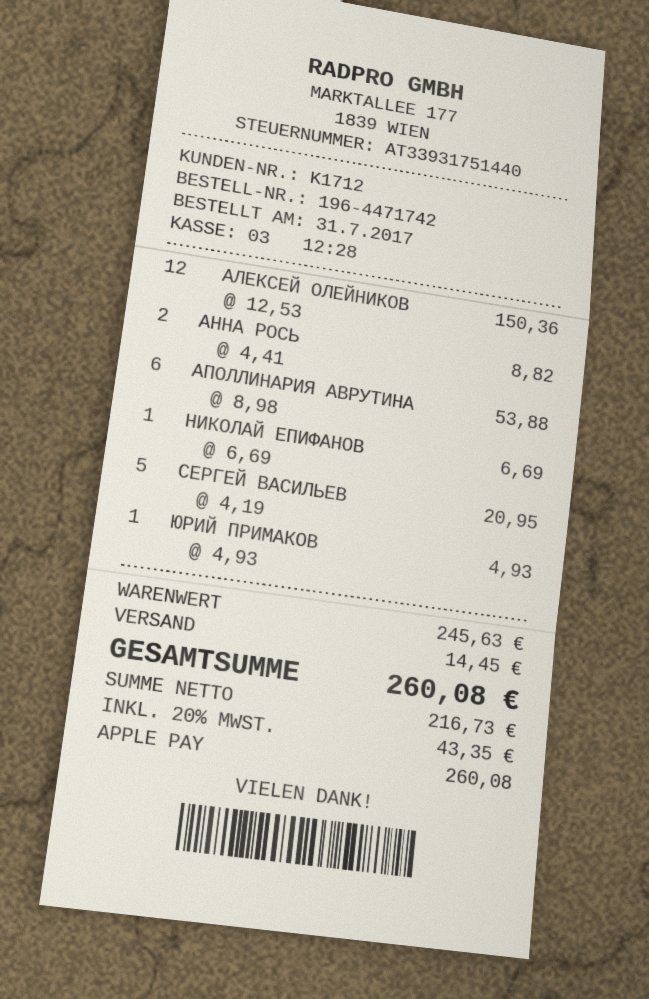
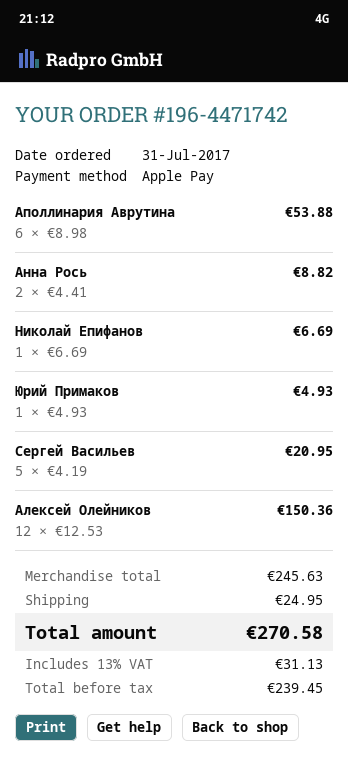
shipping: 14.45 -> 24.95
net: 216.73 -> 239.45
tax: 20% = 43.35 -> 13% = 31.13
total: 260.08 -> 270.58

